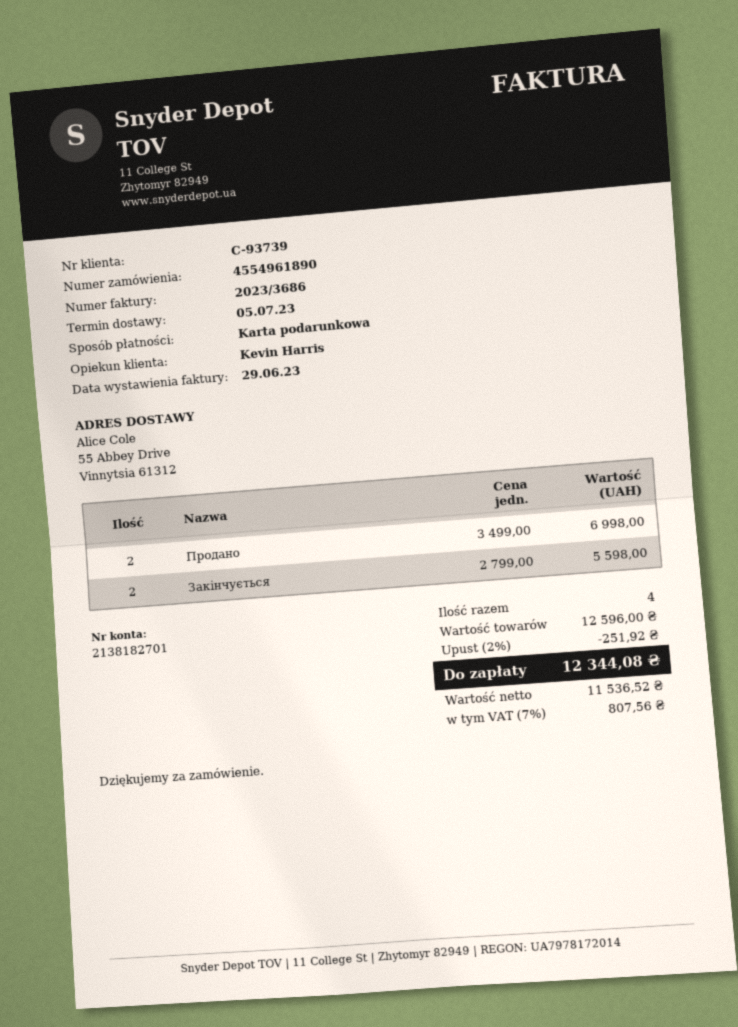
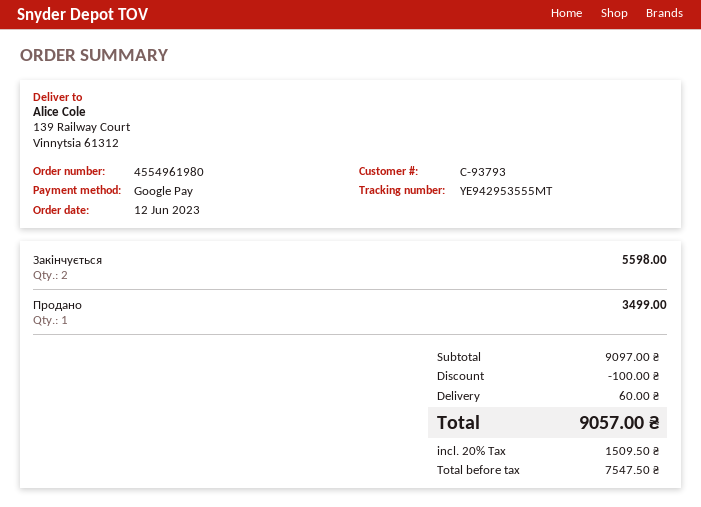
order number: 4554961890 -> 4554961980
customer number: C-93739 -> C-93793
payment method: gift card -> Google Pay
ship to: 55 Abbey Drive, Vinnytsia 61312 -> 139 Railway Court, Vinnytsia 61312
Продано: 2 for 6998.00 -> 1 for 3499.00
subtotal: 12596.00 -> 9097.00
discount: 251.92 -> 100.00
shipping: none -> 60.00
net: 11536.52 -> 7547.50
tax: 7% = 807.56 -> 20% = 1509.50
total: 12344.08 -> 9057.00

